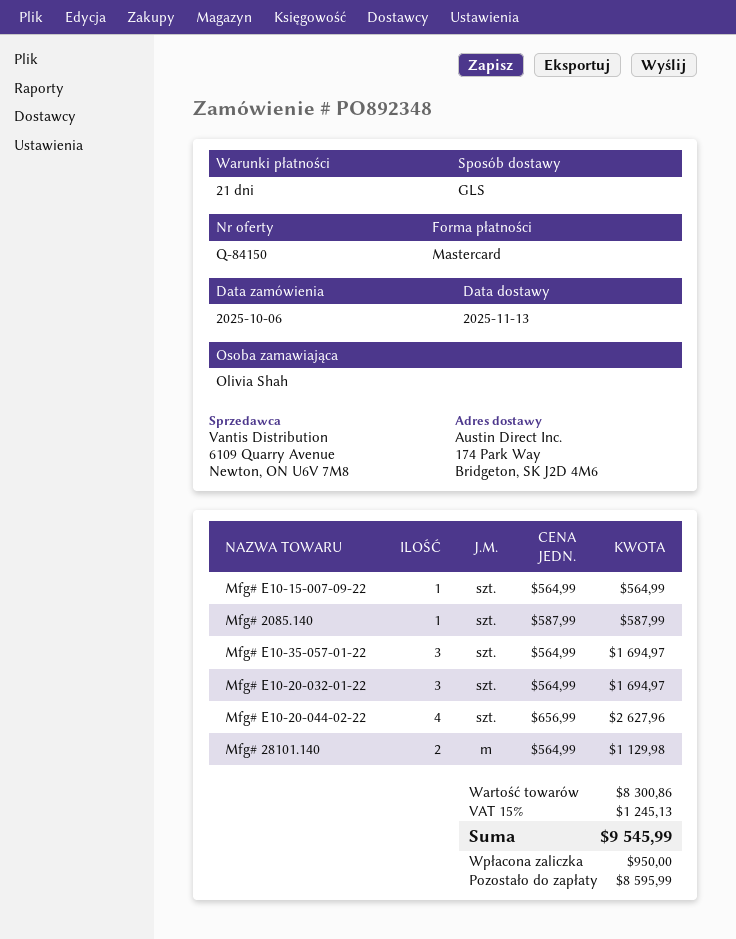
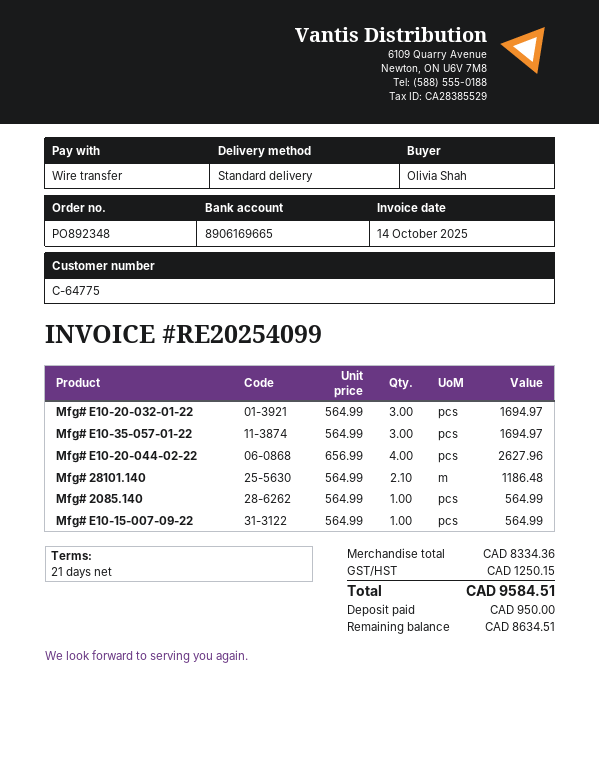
payment method: Mastercard -> bank transfer
shipping method: GLS -> standard
Mfg# 2085.140: 1 x 587.99 = 587.99 -> 1 x 564.99 = 564.99
Mfg# 28101.140: 2 x 564.99 = 1129.98 -> 2.1 x 564.99 = 1186.48
subtotal: 8300.86 -> 8334.36
tax: 1245.13 -> 1250.15
total: 9545.99 -> 9584.51
balance: 8595.99 -> 8634.51

